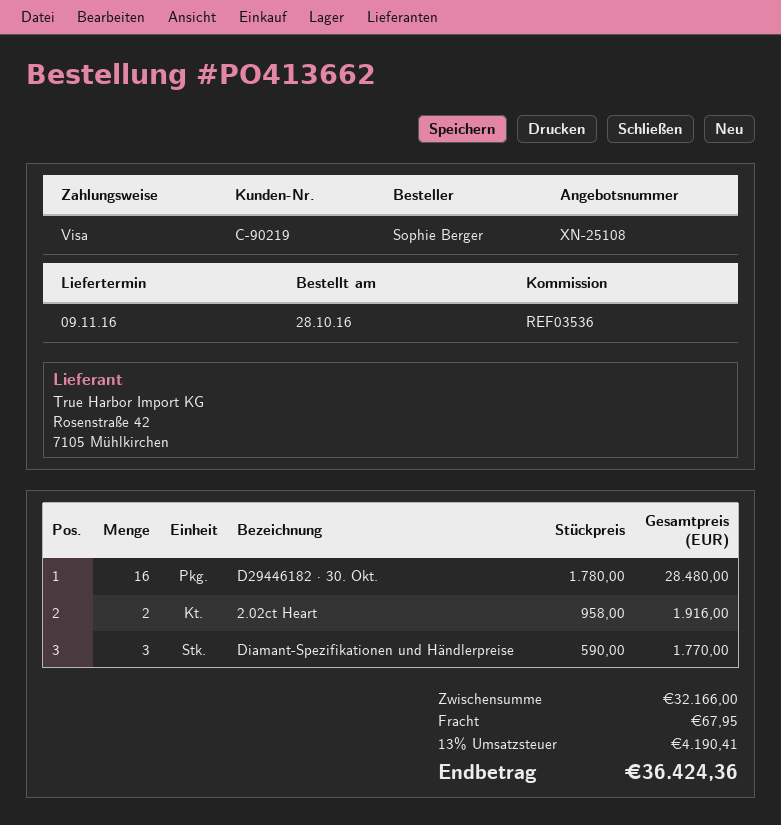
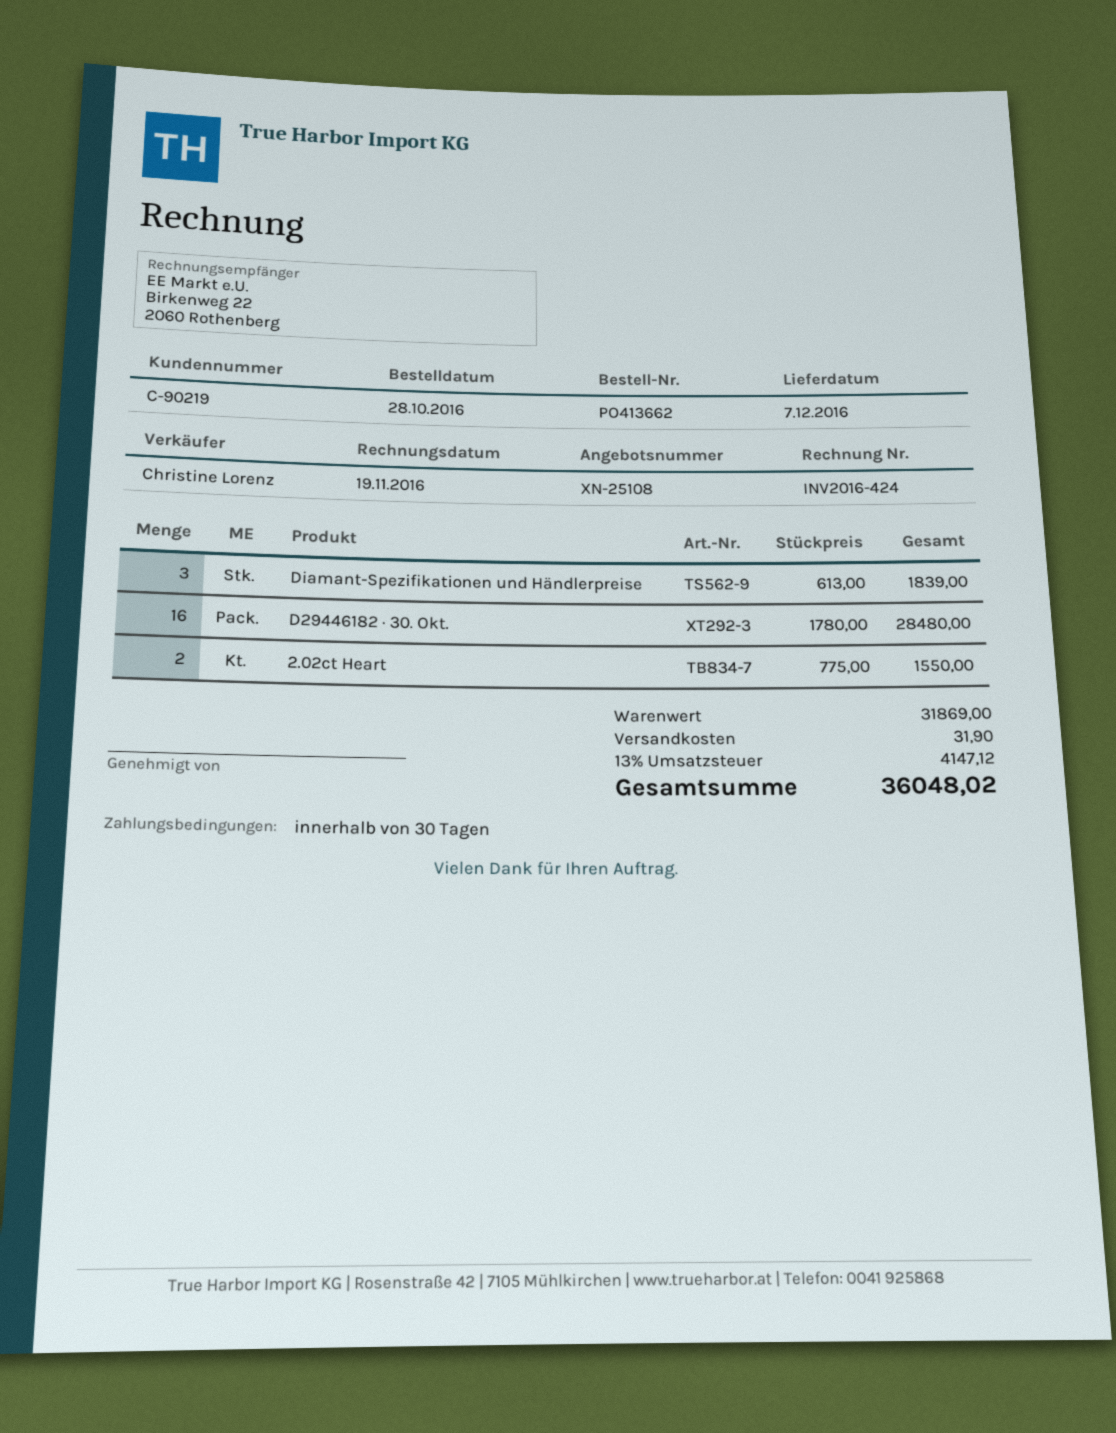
delivery date: 2016-11-09 -> 2016-12-07
2.02ct Heart: 2 x 958.00 = 1916.00 -> 2 x 775.00 = 1550.00
Diamant-Spezifikationen und Händlerpreise: 3 x 590.00 = 1770.00 -> 3 x 613.00 = 1839.00
subtotal: 32166.00 -> 31869.00
shipping: 67.95 -> 31.90
tax: 13% = 4190.41 -> 13% = 4147.12
total: 36424.36 -> 36048.02

